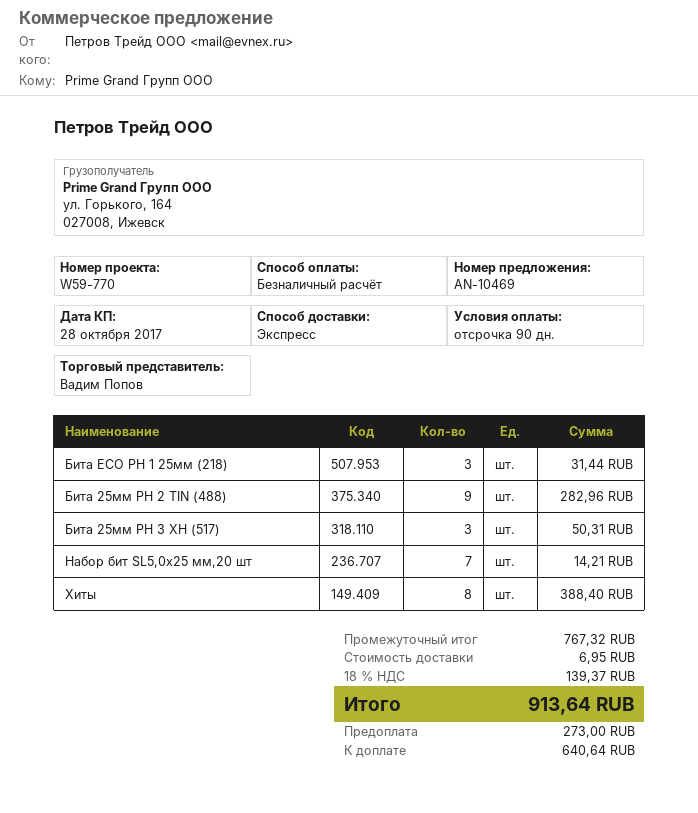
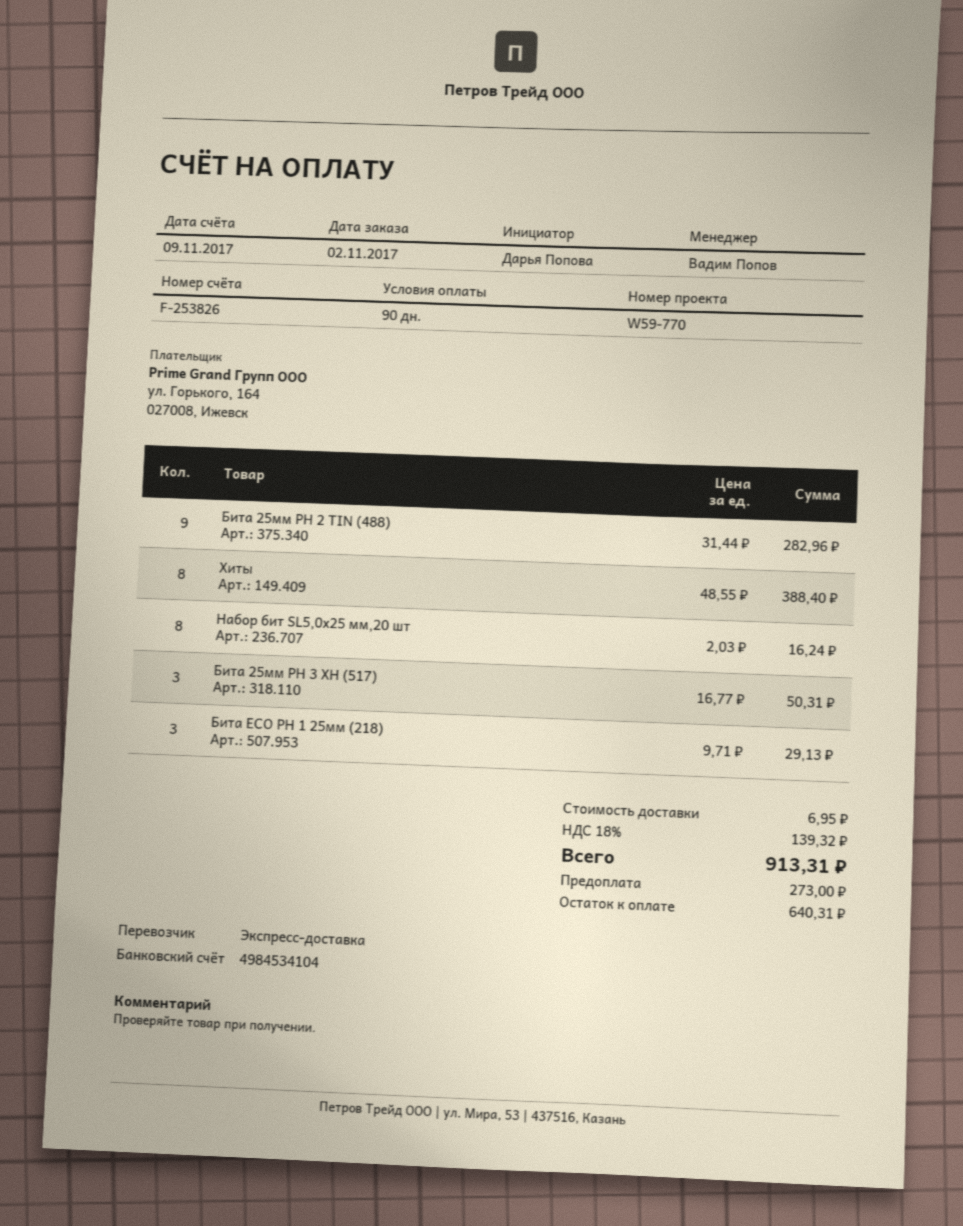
Бита ЕСО РН 1 25мм (218): 3 for 31.44 -> 3 for 29.13
Набор бит SL5,0х25 мм,20 шт: 7 for 14.21 -> 8 for 16.24
tax: 18% = 139.37 -> 18% = 139.32
total: 913.64 -> 913.31
balance: 640.64 -> 640.31

